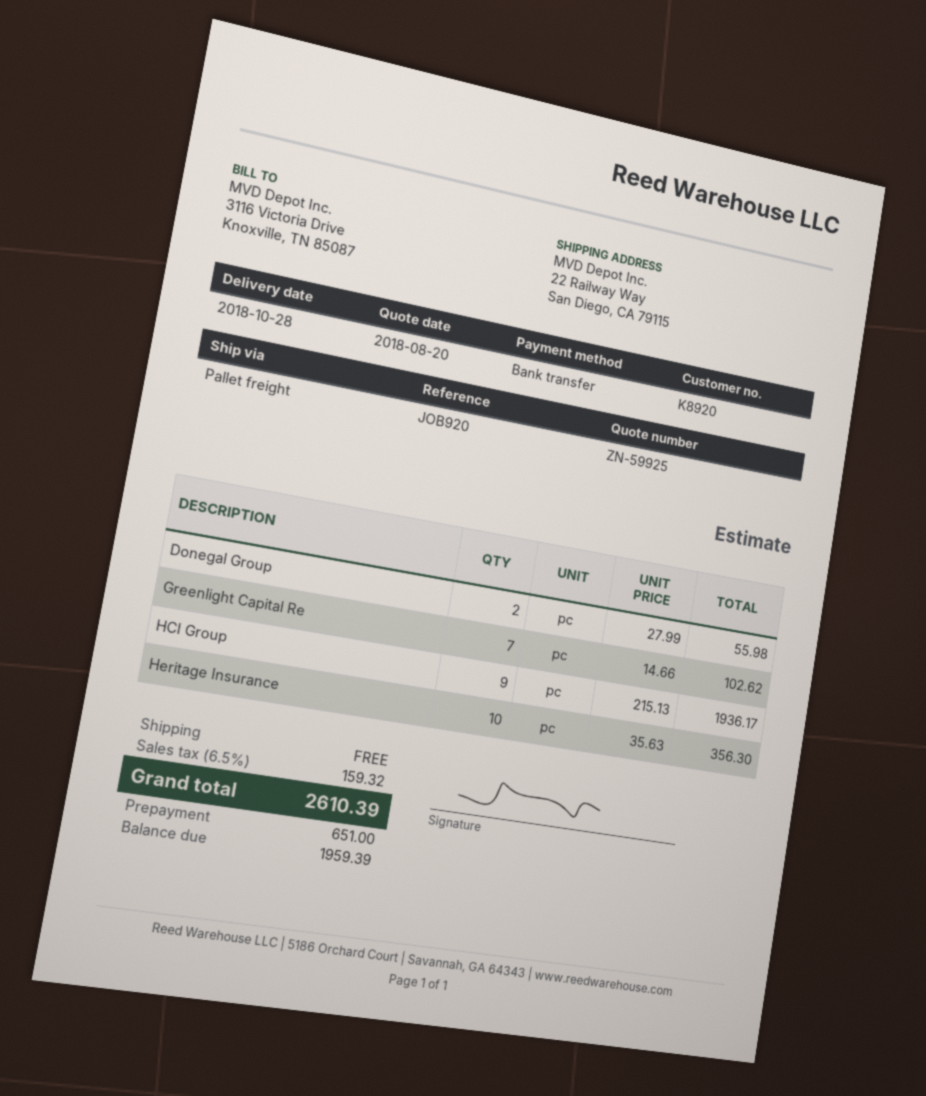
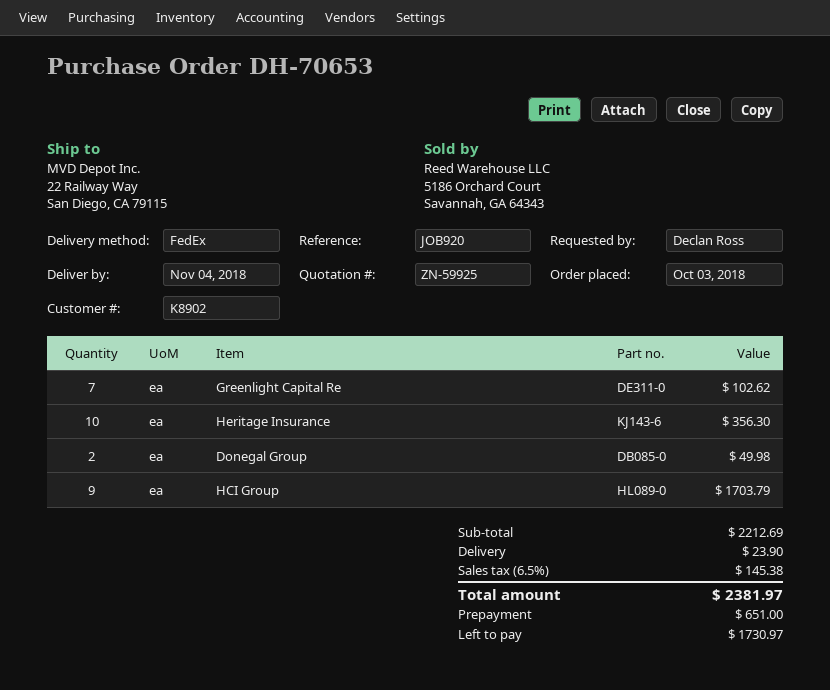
delivery date: 2018-10-28 -> 2018-11-04
customer number: K8920 -> K8902
shipping method: pallet freight -> FedEx
Donegal Group: 2 for 55.98 -> 2 for 49.98
HCI Group: 9 for 1936.17 -> 9 for 1703.79
shipping: 0.00 -> 23.90
tax: 6.5% = 159.32 -> 6.5% = 145.38
total: 2610.39 -> 2381.97
balance: 1959.39 -> 1730.97

